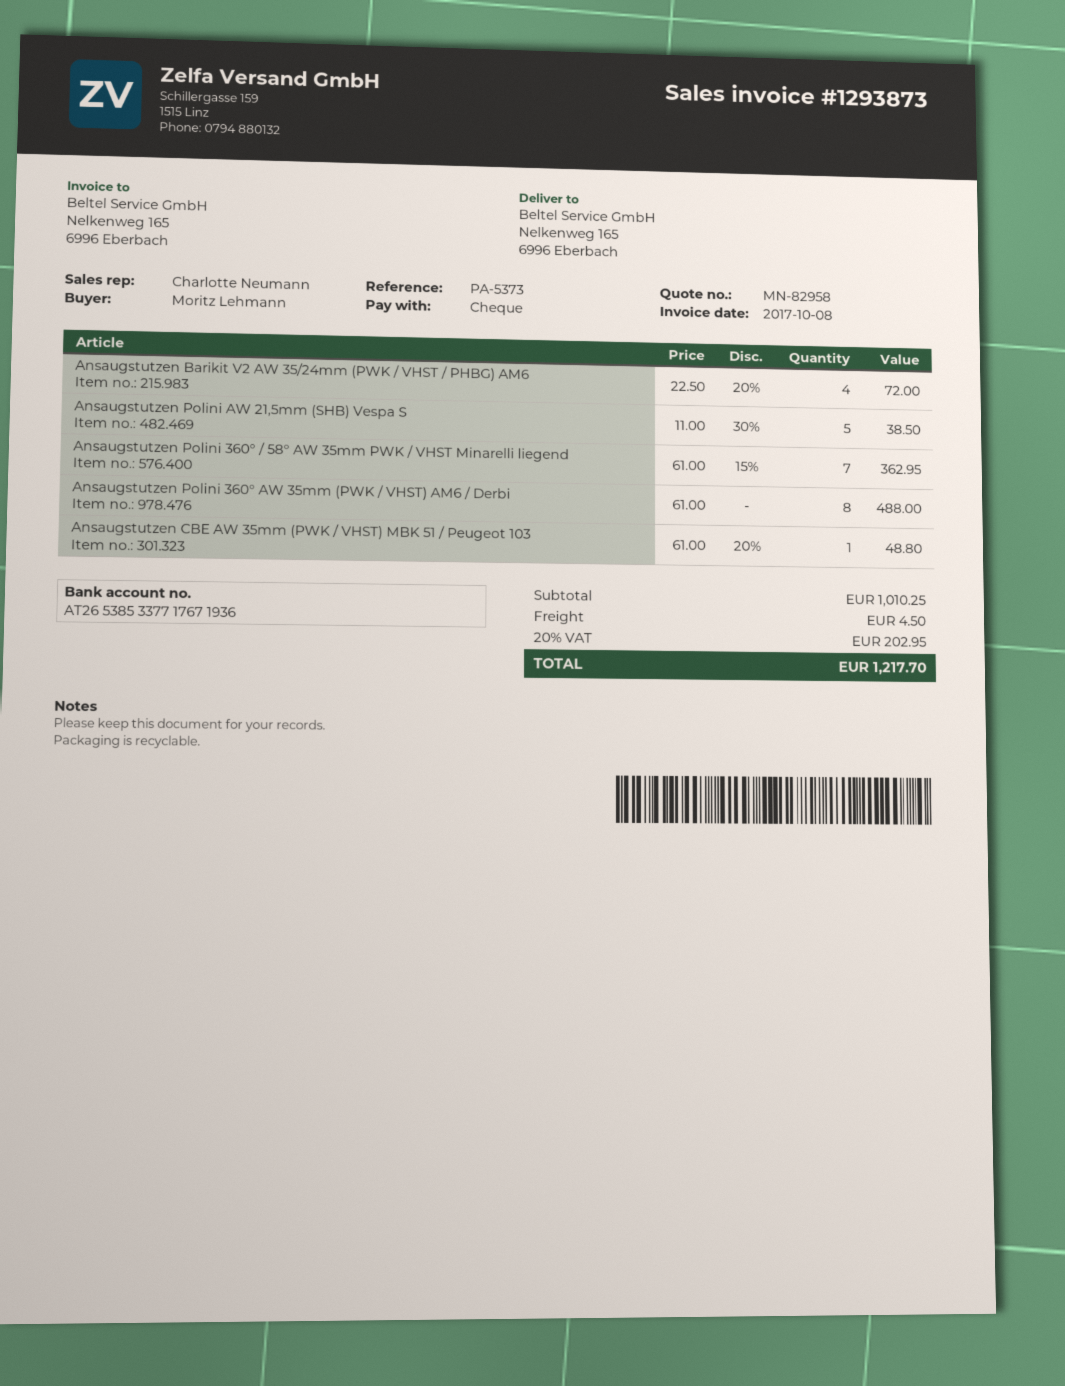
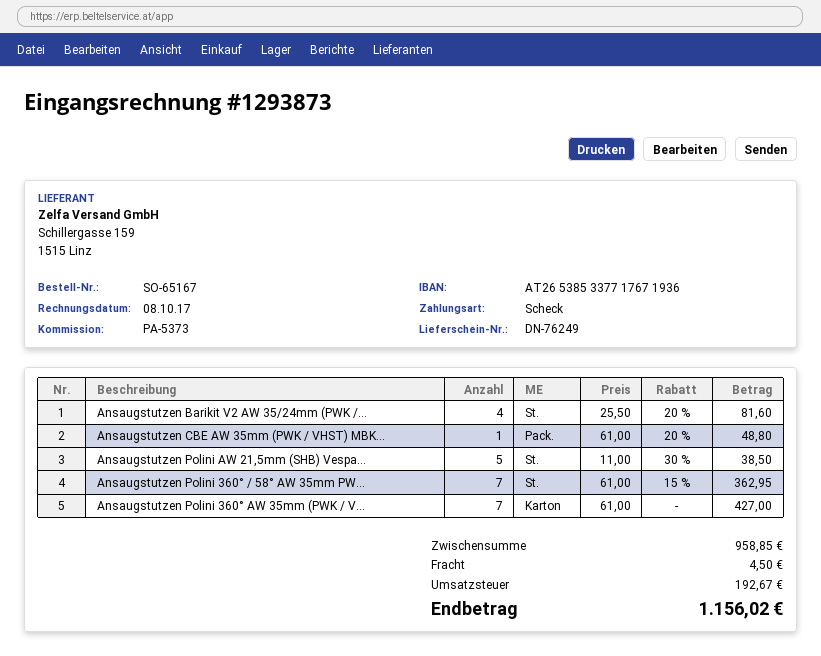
Ansaugstutzen Barikit V2 AW 35/24mm (PWK / VHST / PHBG) AM6: 4 x 22.50 - 20% = 72.00 -> 4 x 25.50 - 20% = 81.60
Ansaugstutzen Polini 360° AW 35mm (PWK / VHST) AM6 / Derbi: 8 x 61.00 = 488.00 -> 7 x 61.00 = 427.00
subtotal: 1010.25 -> 958.85
tax: 202.95 -> 192.67
total: 1217.70 -> 1156.02

